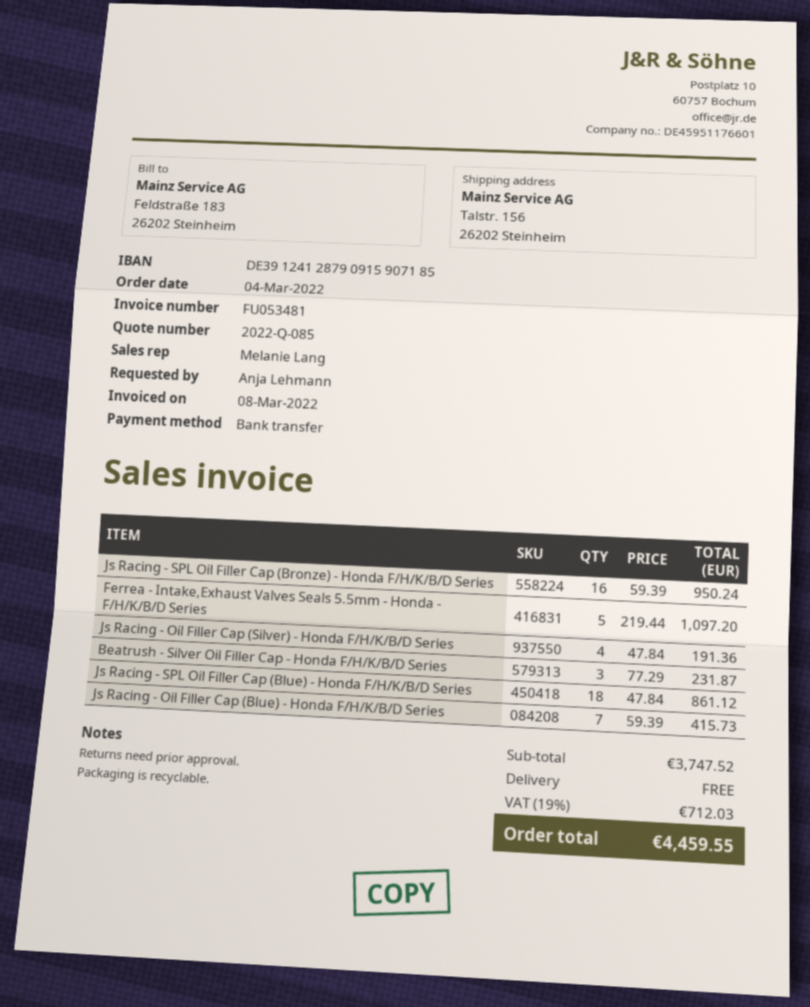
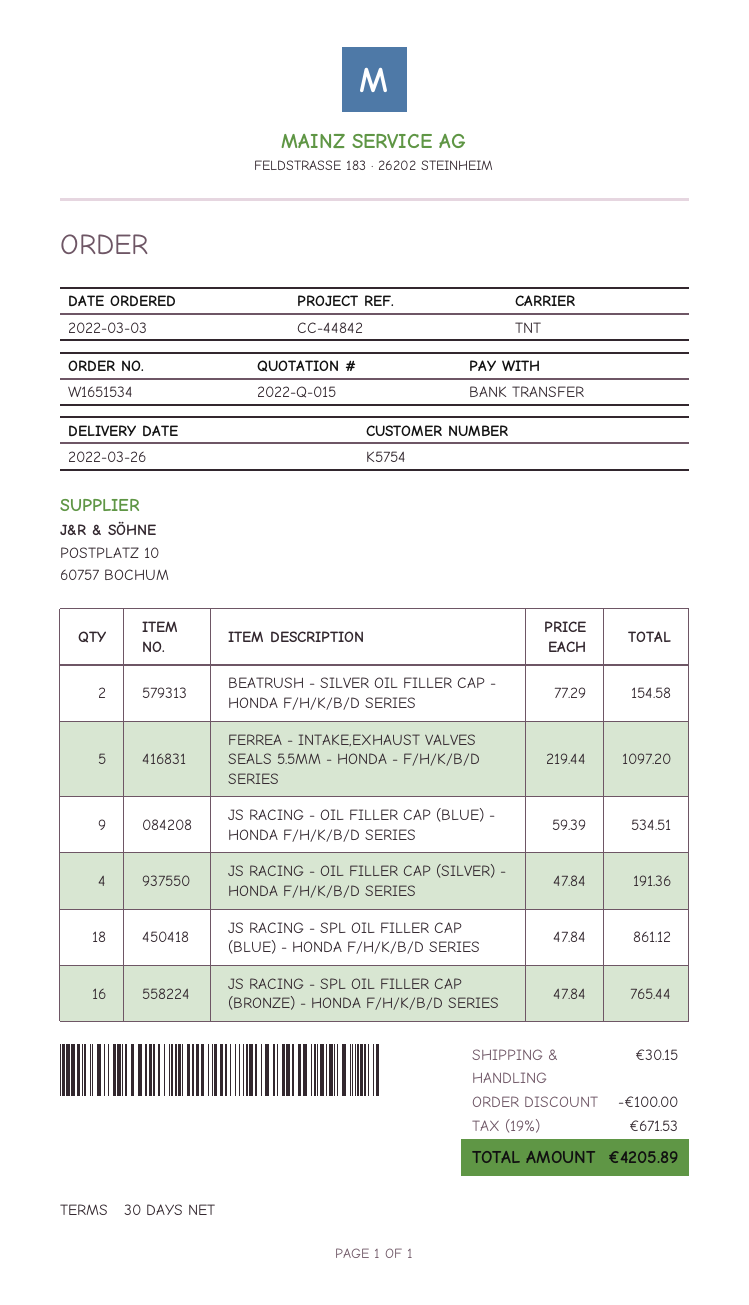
quote number: 2022-Q-085 -> 2022-Q-015
order date: 2022-03-04 -> 2022-03-03
Js Racing - SPL Oil Filler Cap (Bronze) - Honda F/H/K/B/D Series: 16 x 59.39 = 950.24 -> 16 x 47.84 = 765.44
Beatrush - Silver Oil Filler Cap - Honda F/H/K/B/D Series: 3 x 77.29 = 231.87 -> 2 x 77.29 = 154.58
Js Racing - Oil Filler Cap (Blue) - Honda F/H/K/B/D Series: 7 x 59.39 = 415.73 -> 9 x 59.39 = 534.51
discount: none -> 100.00
shipping: 0.00 -> 30.15
tax: 19% = 712.03 -> 19% = 671.53
total: 4459.55 -> 4205.89

